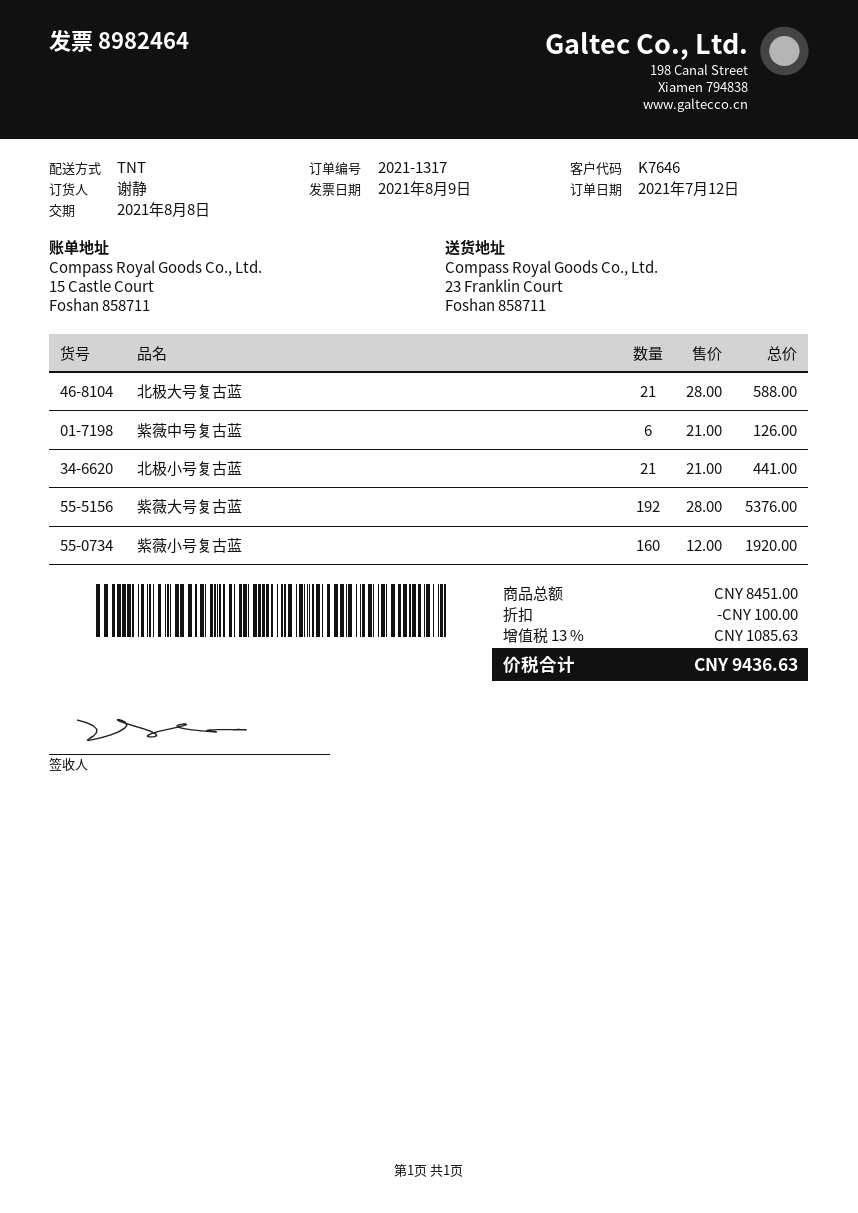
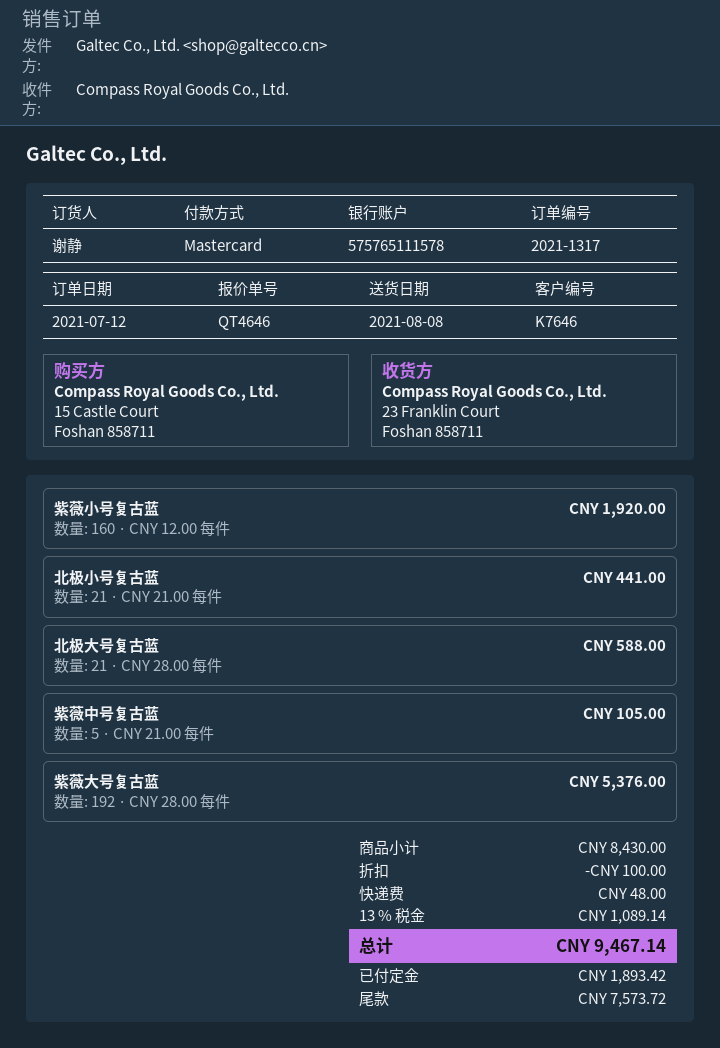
紫薇中号复古蓝: 6 x 21.00 = 126.00 -> 5 x 21.00 = 105.00
subtotal: 8451.00 -> 8430.00
shipping: none -> 48.00
tax: 13% = 1085.63 -> 13% = 1089.14
total: 9436.63 -> 9467.14

